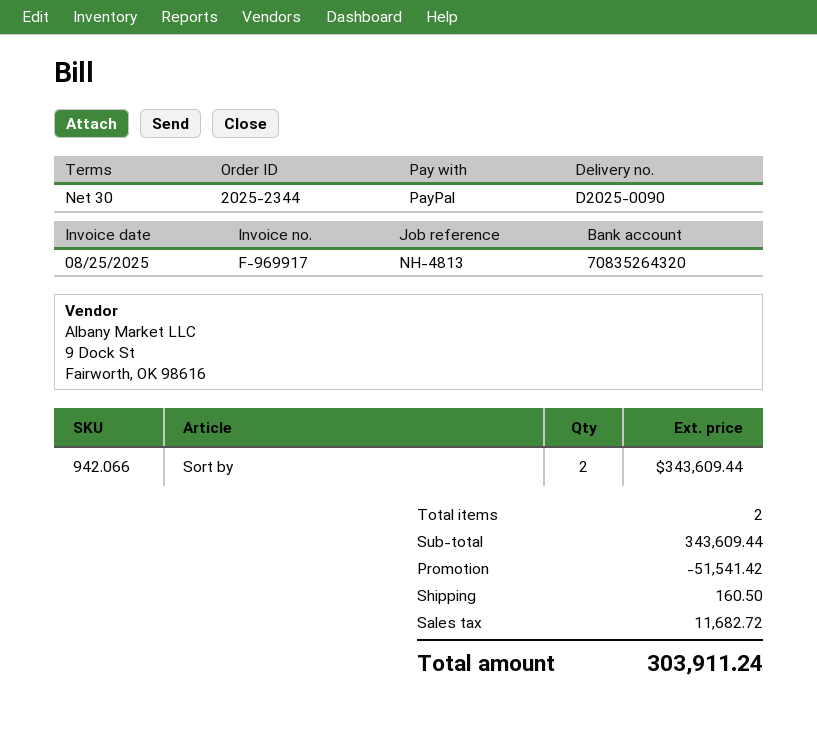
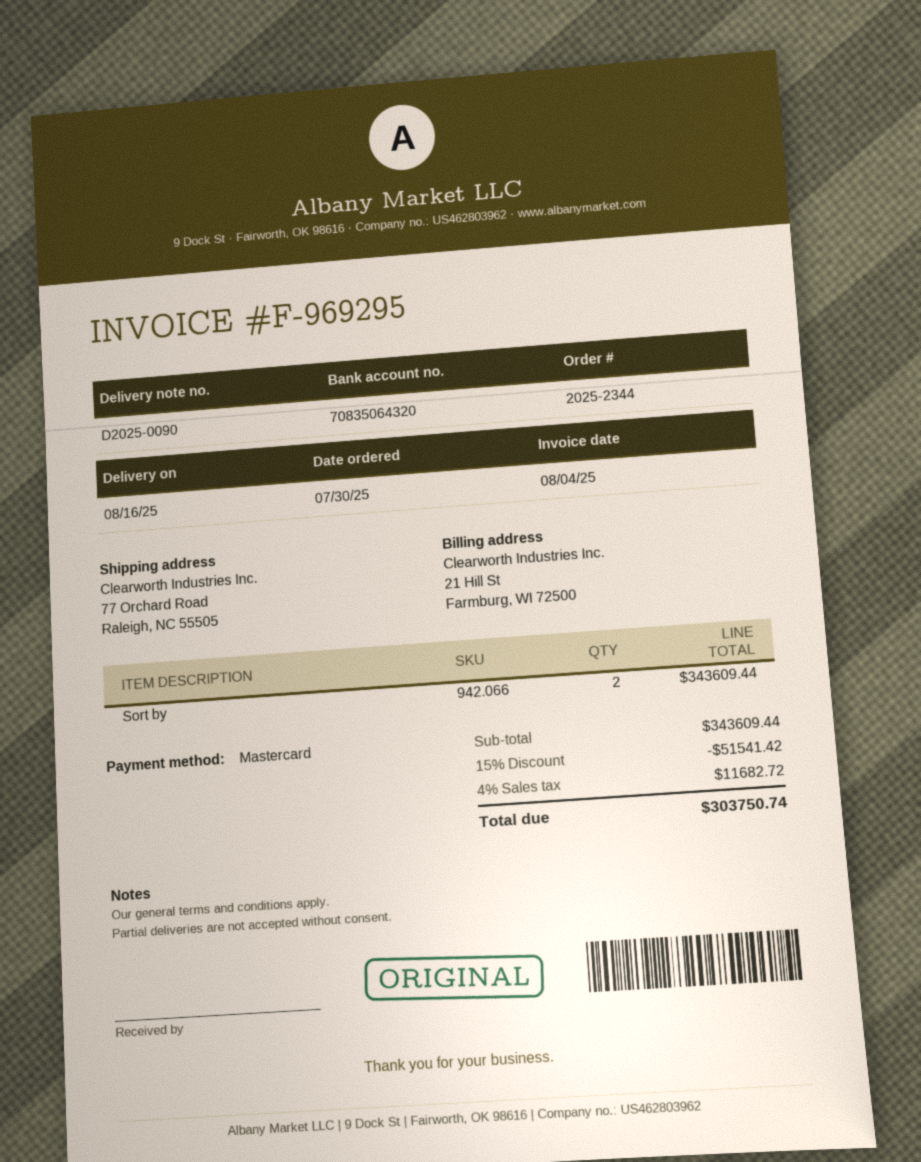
invoice number: F-969917 -> F-969295
invoice date: 2025-08-25 -> 2025-08-04
payment method: PayPal -> Mastercard
bank account: 70835264320 -> 70835064320
shipping: 160.50 -> none
total: 303911.24 -> 303750.74

